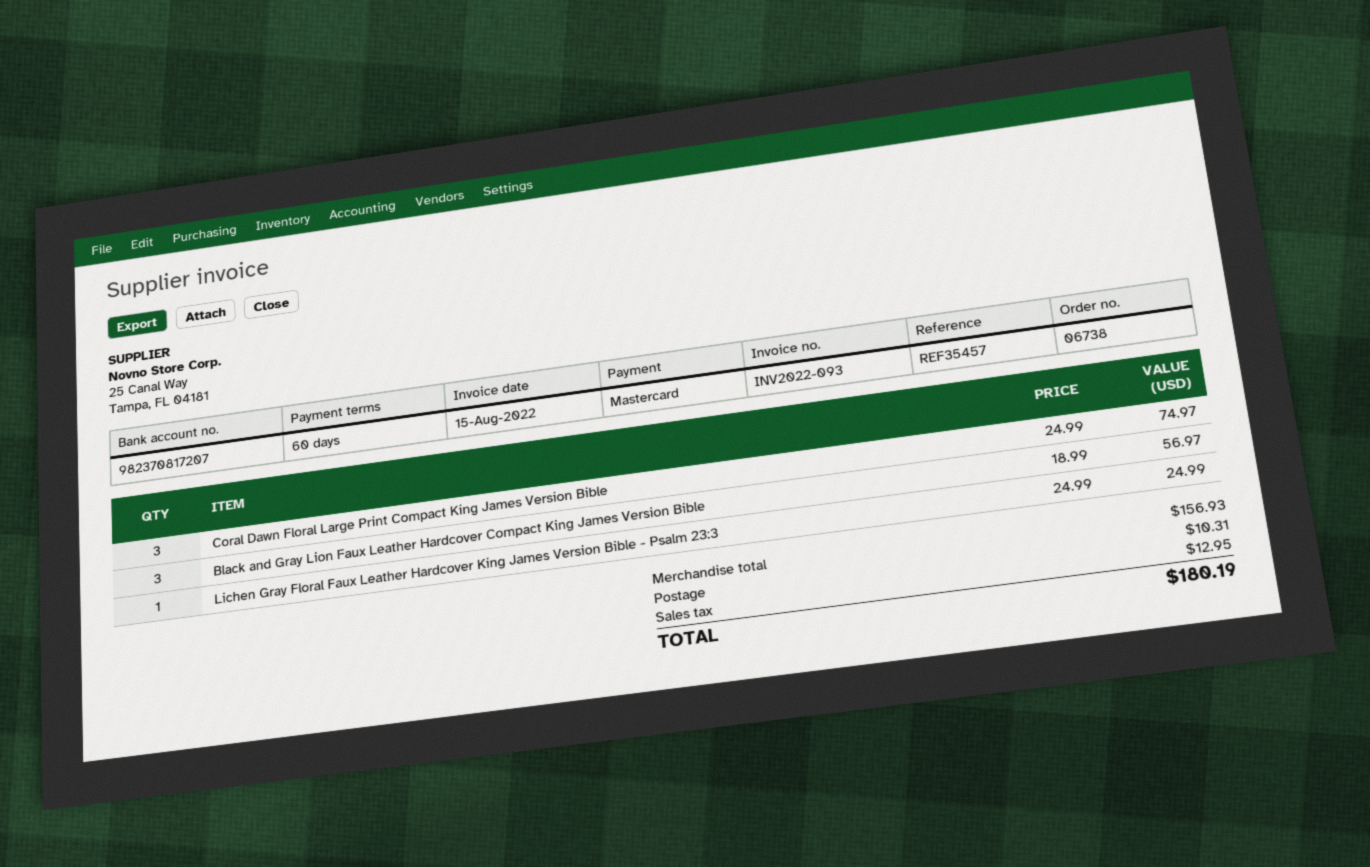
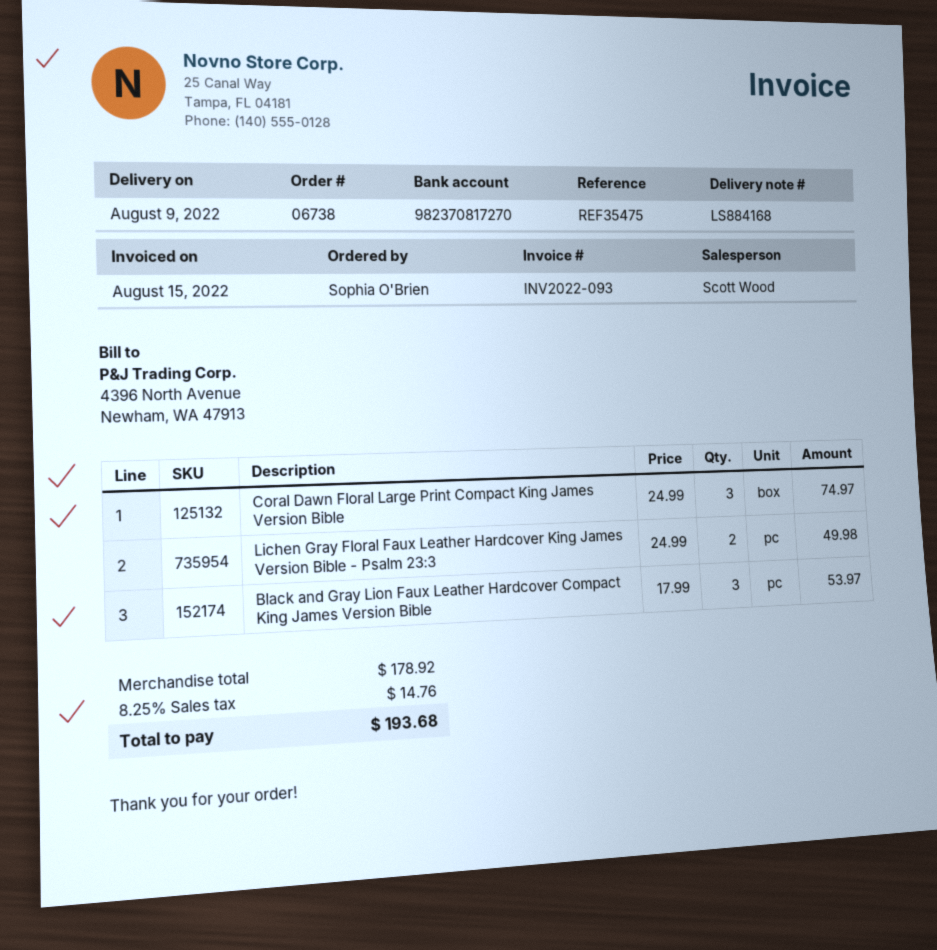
reference: REF35457 -> REF35475
bank account: 982370817207 -> 982370817270
Black and Gray Lion Faux Leather Hardcover Compact King James Version Bible: 3 x 18.99 = 56.97 -> 3 x 17.99 = 53.97
Lichen Gray Floral Faux Leather Hardcover King James Version Bible - Psalm 23:3: 1 x 24.99 = 24.99 -> 2 x 24.99 = 49.98
subtotal: 156.93 -> 178.92
shipping: 10.31 -> none
tax: 12.95 -> 14.76
total: 180.19 -> 193.68

